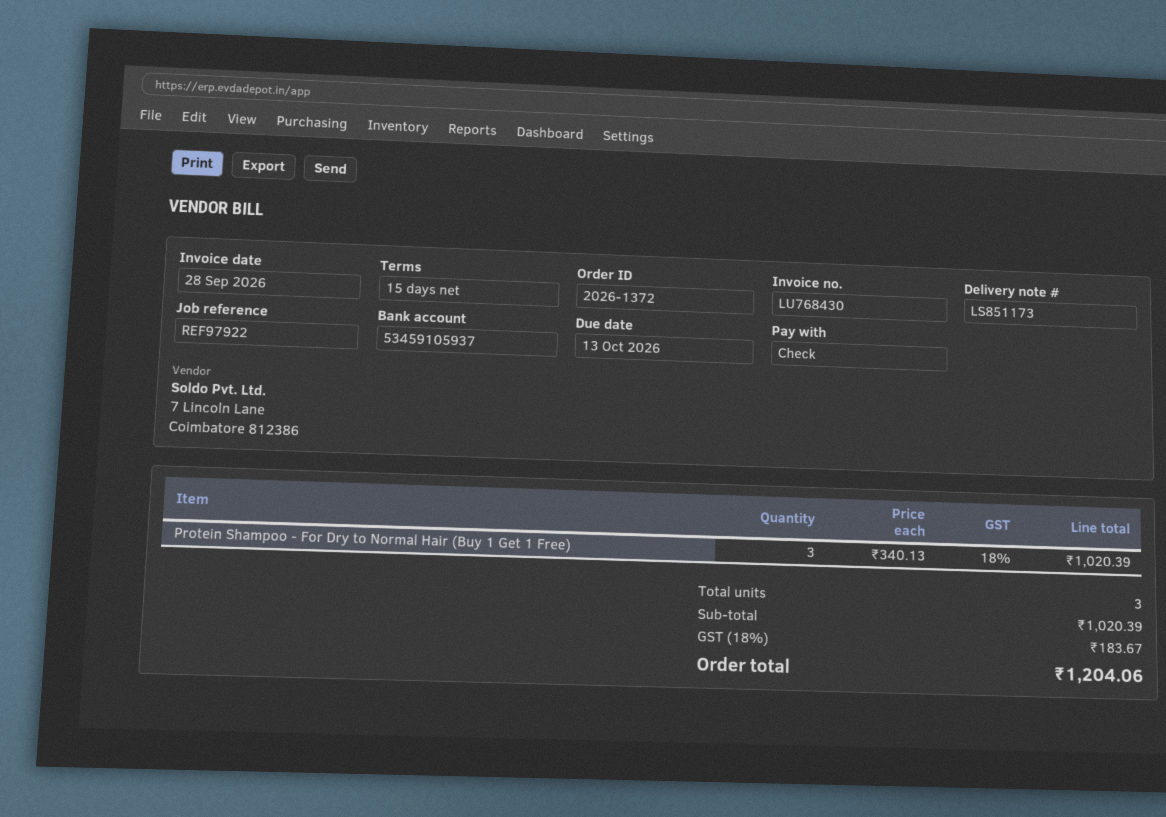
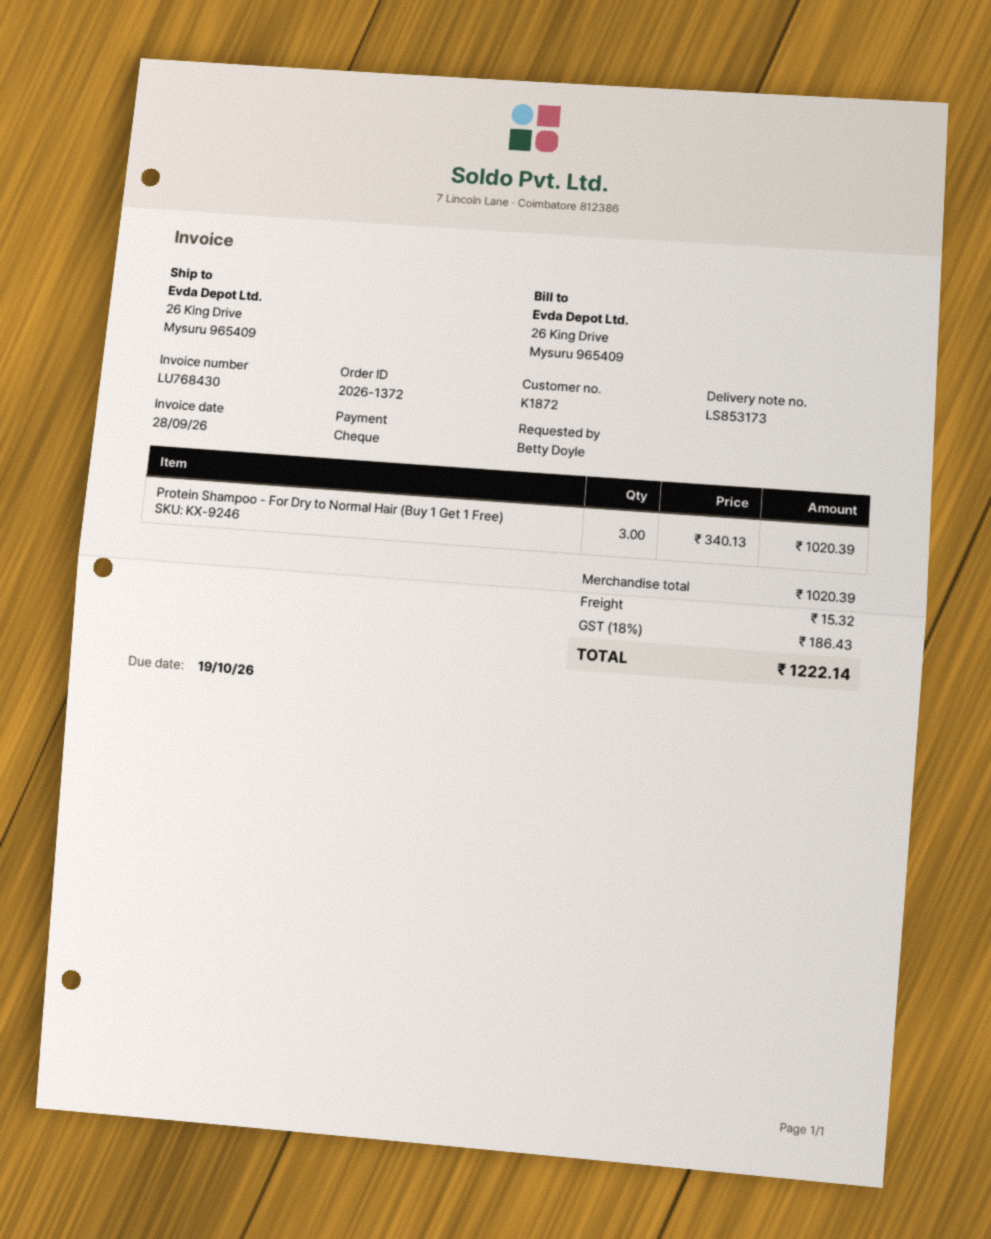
delivery note number: LS851173 -> LS853173
due date: 2026-10-13 -> 2026-10-19
shipping: none -> 15.32
tax: 18% = 183.67 -> 18% = 186.43
total: 1204.06 -> 1222.14

